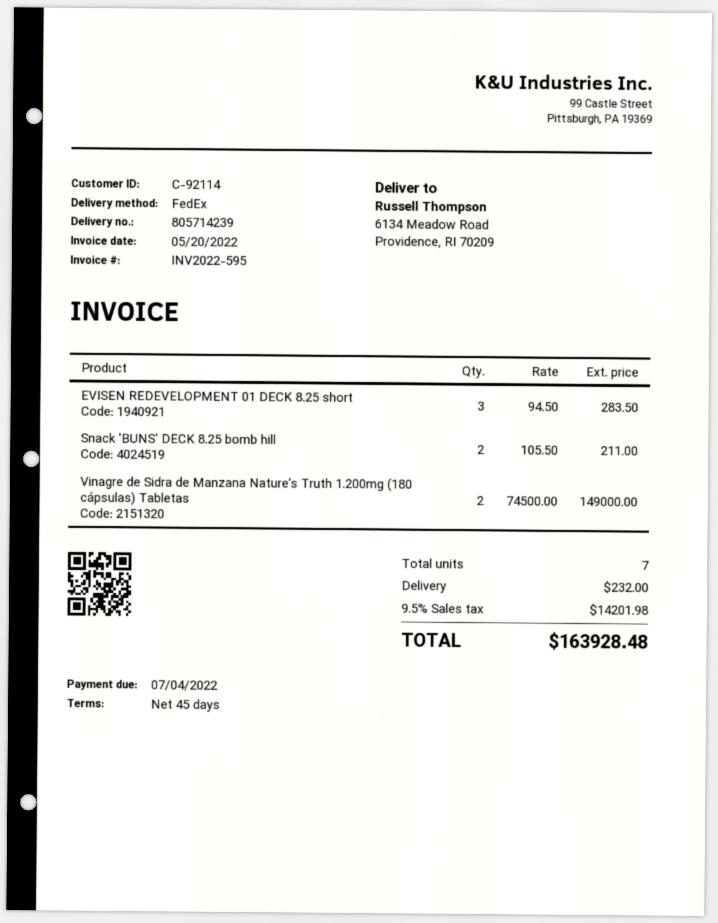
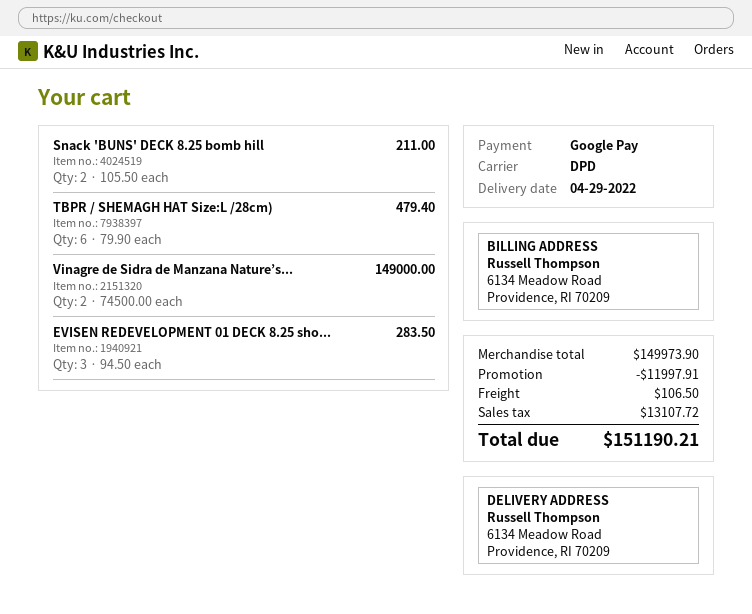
shipping method: FedEx -> DPD
TBPR / SHEMAGH HAT Size:L /28cm): none -> 6 x 79.90 = 479.40
discount: none -> 11997.91
shipping: 232.00 -> 106.50
tax: 14201.98 -> 13107.72
total: 163928.48 -> 151190.21

